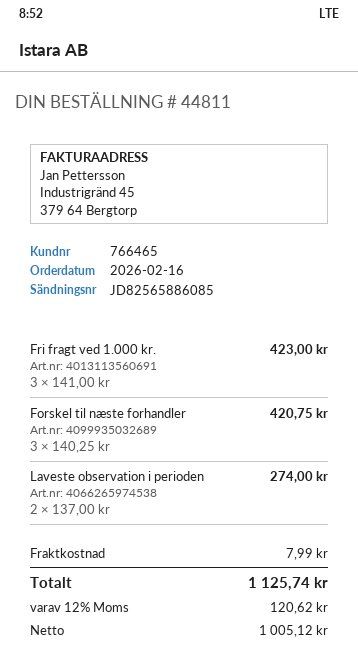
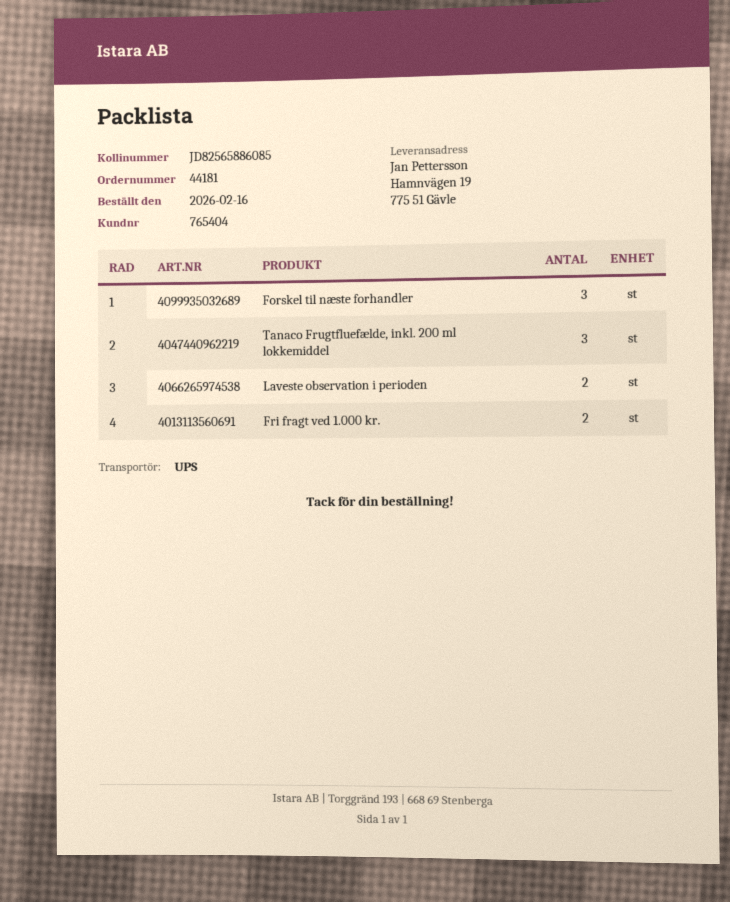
order number: 44811 -> 44181
customer number: 766465 -> 765404
Fri fragt ved 1.000 kr.: 3 -> 2
Tanaco Frugtfluefælde, inkl. 200 ml lokkemiddel: none -> 3

